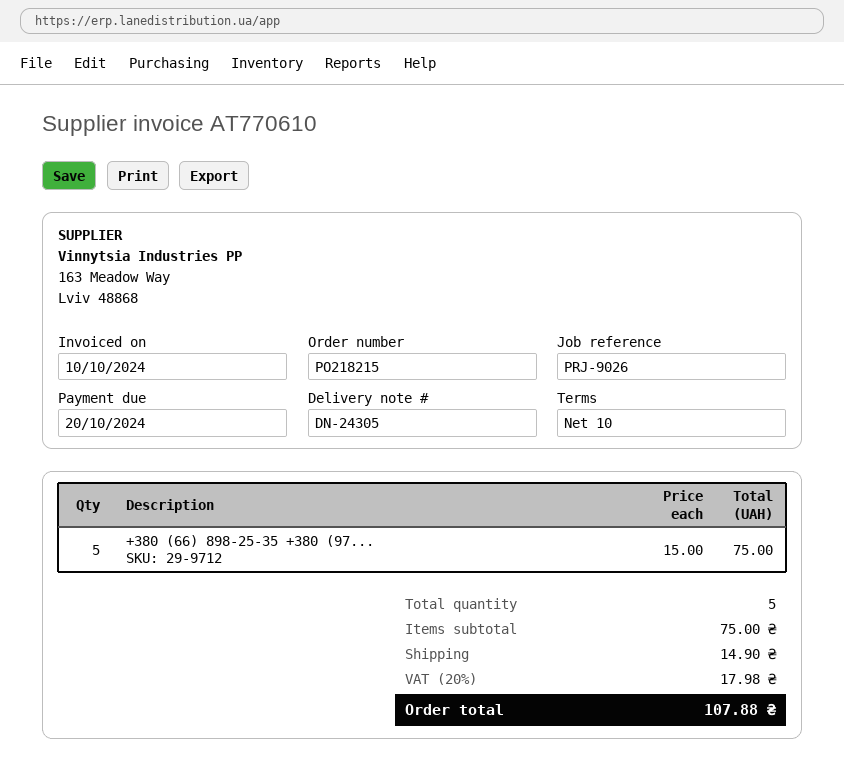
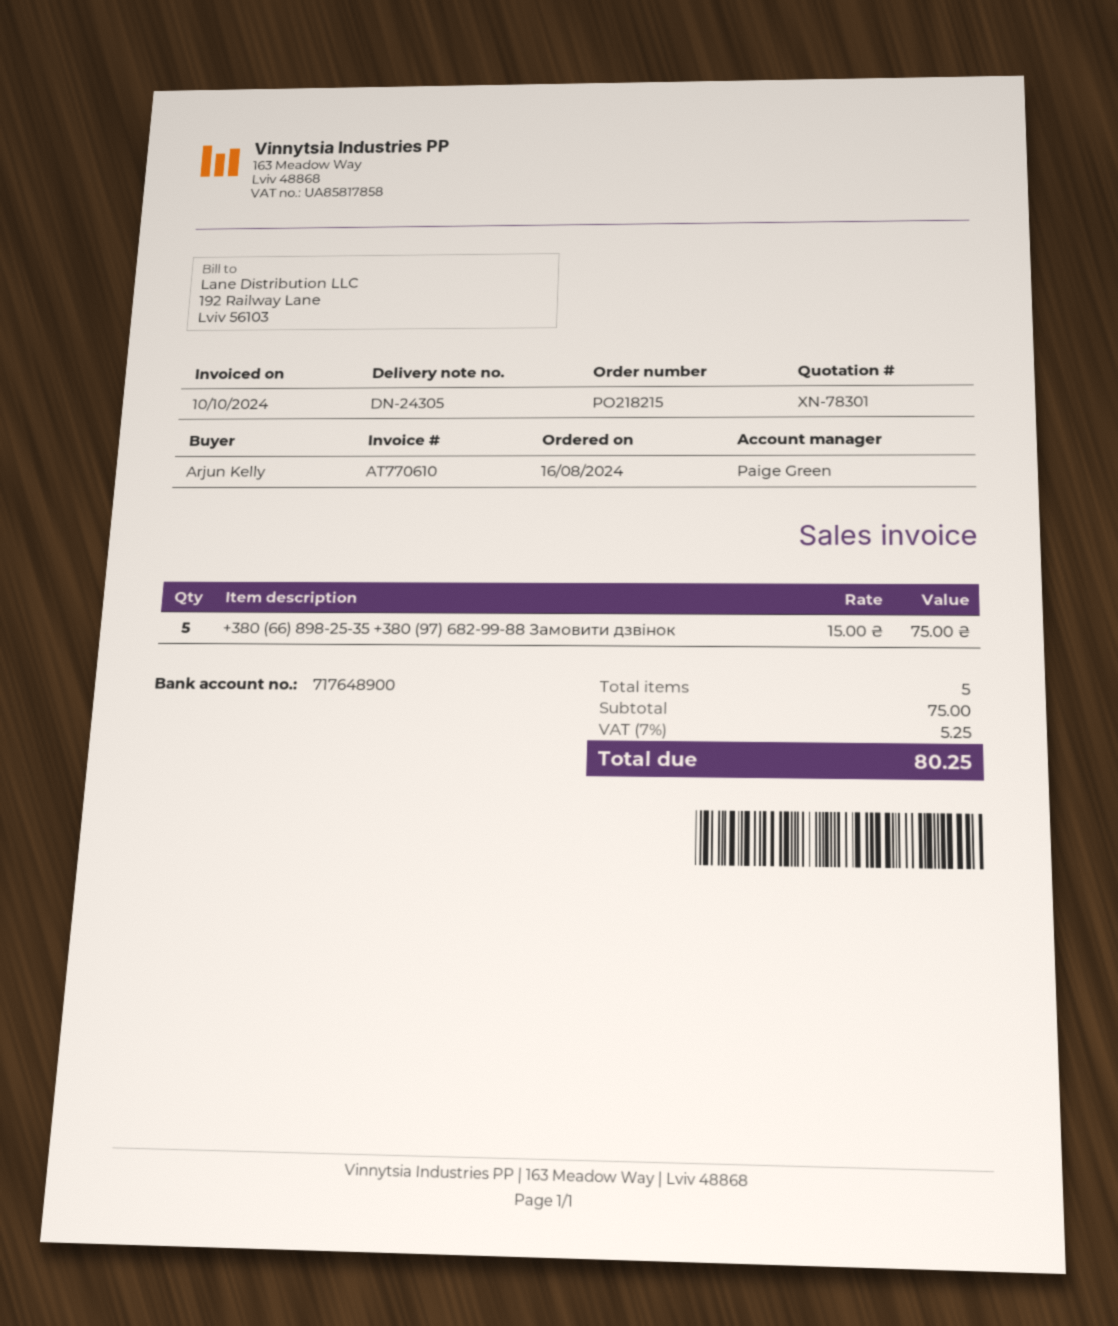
shipping: 14.90 -> none
tax: 20% = 17.98 -> 7% = 5.25
total: 107.88 -> 80.25

